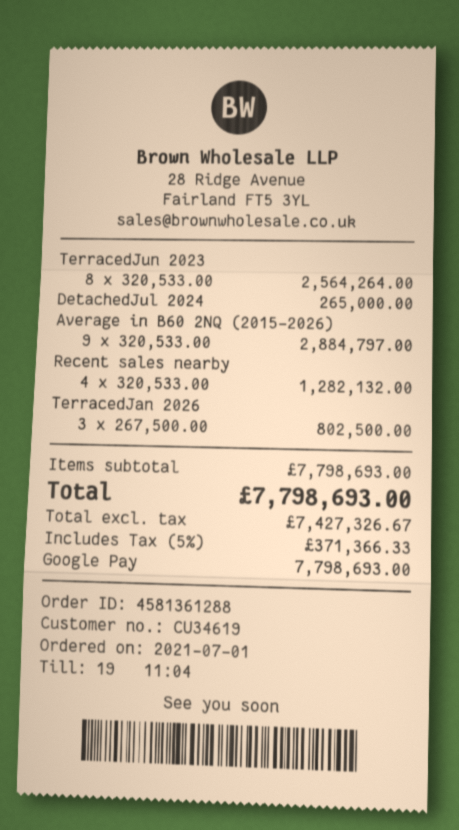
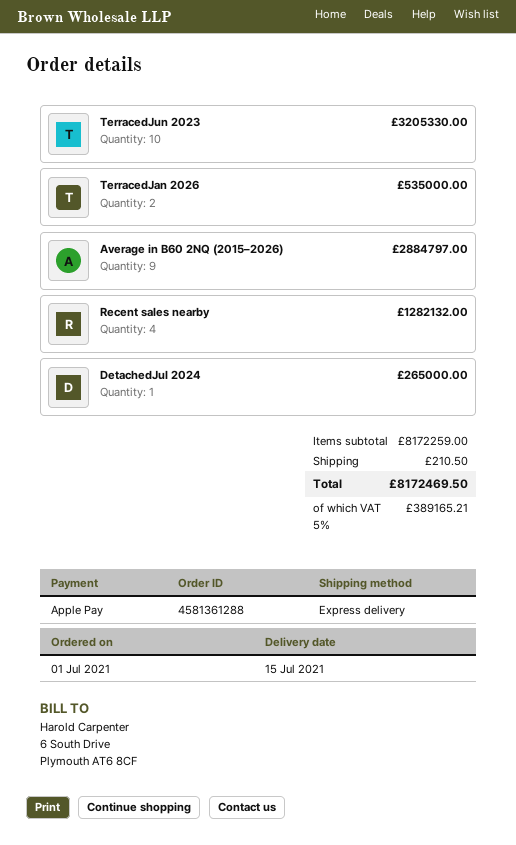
payment method: Google Pay -> Apple Pay
TerracedJun 2023: 8 for 2564264.00 -> 10 for 3205330.00
TerracedJan 2026: 3 for 802500.00 -> 2 for 535000.00
subtotal: 7798693.00 -> 8172259.00
shipping: none -> 210.50
tax: 5% = 371366.33 -> 5% = 389165.21
total: 7798693.00 -> 8172469.50

